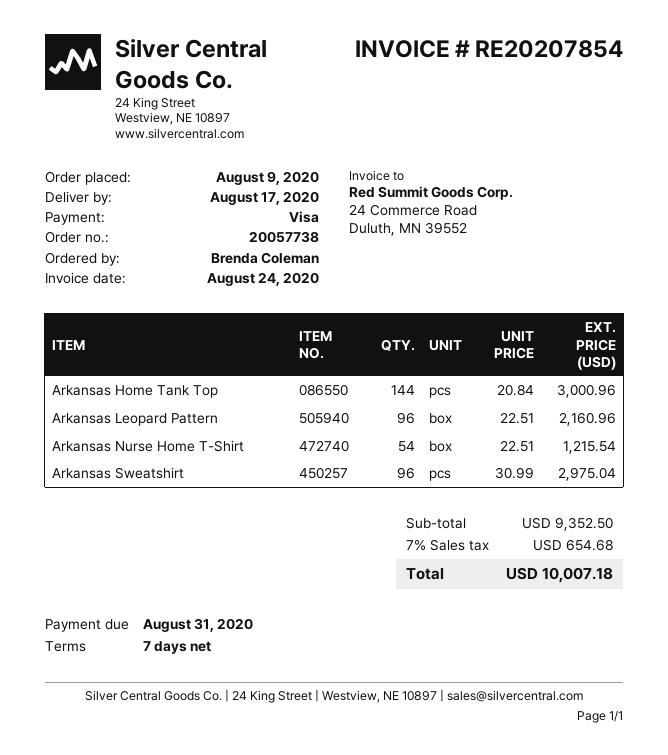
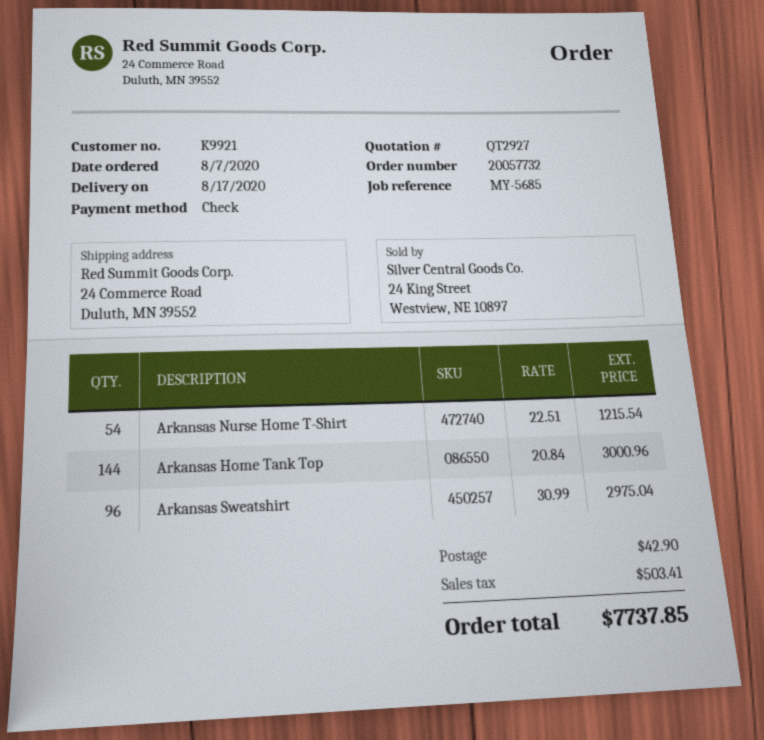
order number: 20057738 -> 20057732
order date: 2020-08-09 -> 2020-08-07
payment method: Visa -> cheque
Arkansas Leopard Pattern: 96 x 22.51 = 2160.96 -> none
shipping: none -> 42.90
tax: 654.68 -> 503.41
total: 10007.18 -> 7737.85

